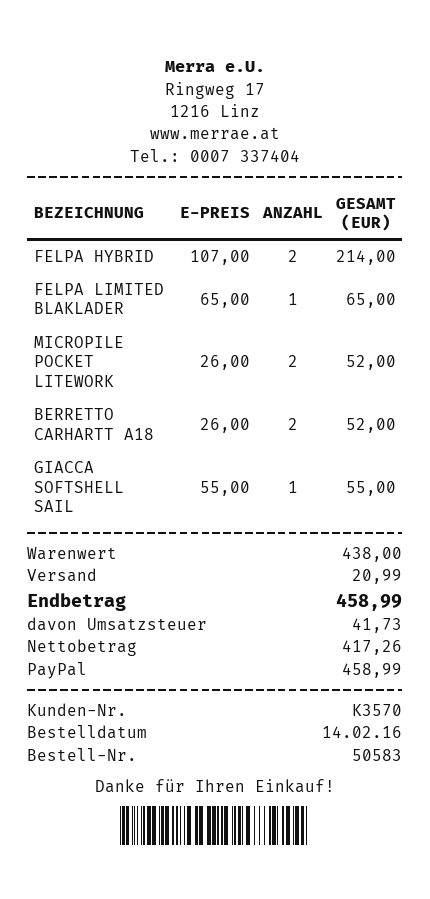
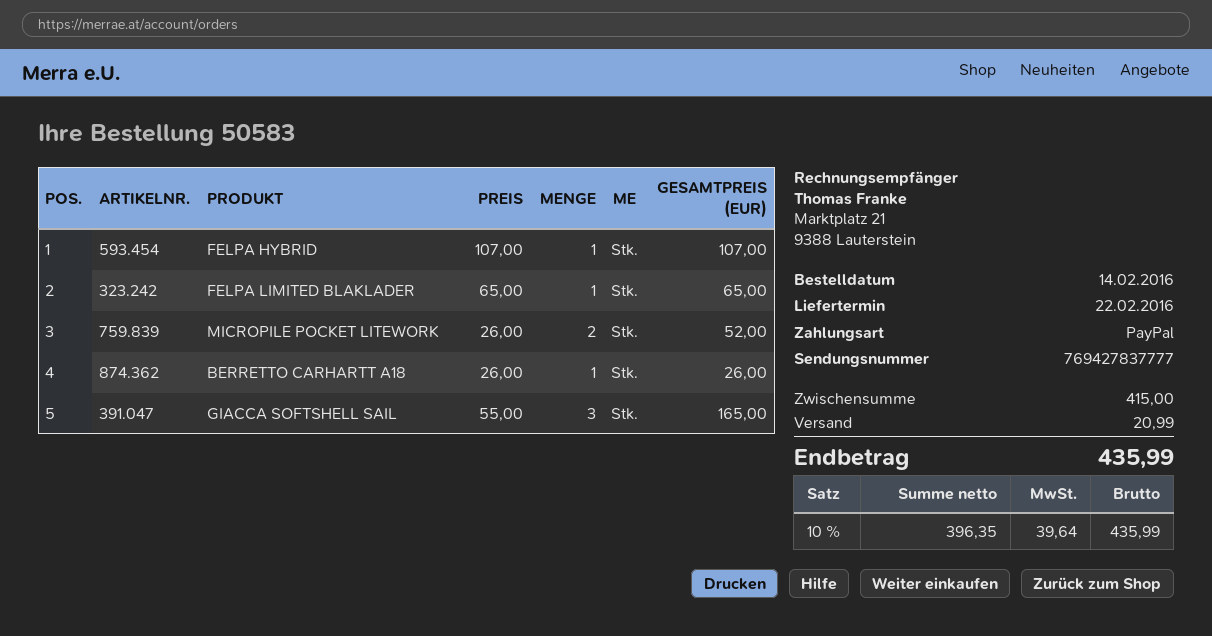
FELPA HYBRID: 2 x 107.00 = 214.00 -> 1 x 107.00 = 107.00
BERRETTO CARHARTT A18: 2 x 26.00 = 52.00 -> 1 x 26.00 = 26.00
GIACCA SOFTSHELL SAIL: 1 x 55.00 = 55.00 -> 3 x 55.00 = 165.00
subtotal: 438.00 -> 415.00
net: 417.26 -> 396.35
tax: 41.73 -> 39.64
total: 458.99 -> 435.99

